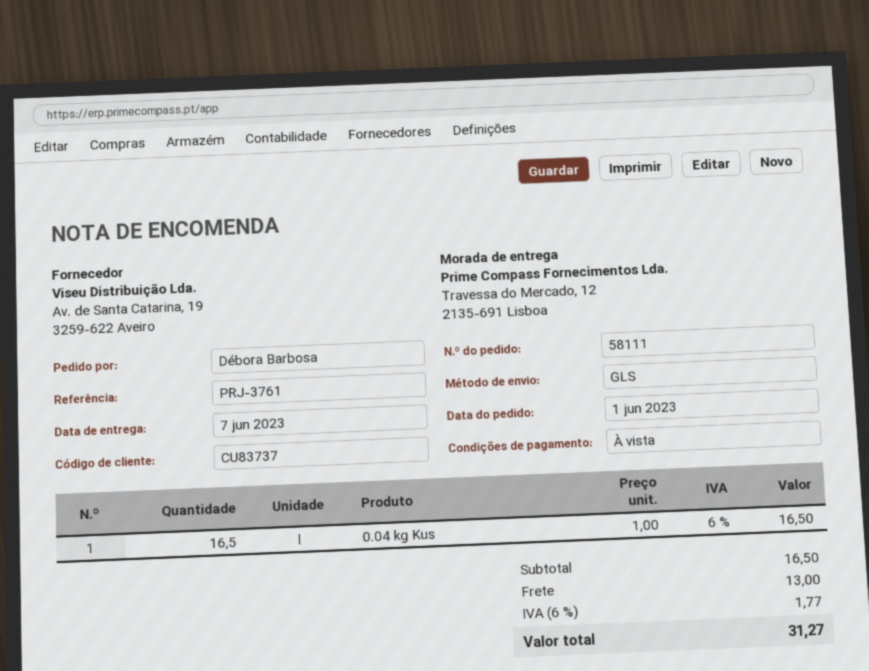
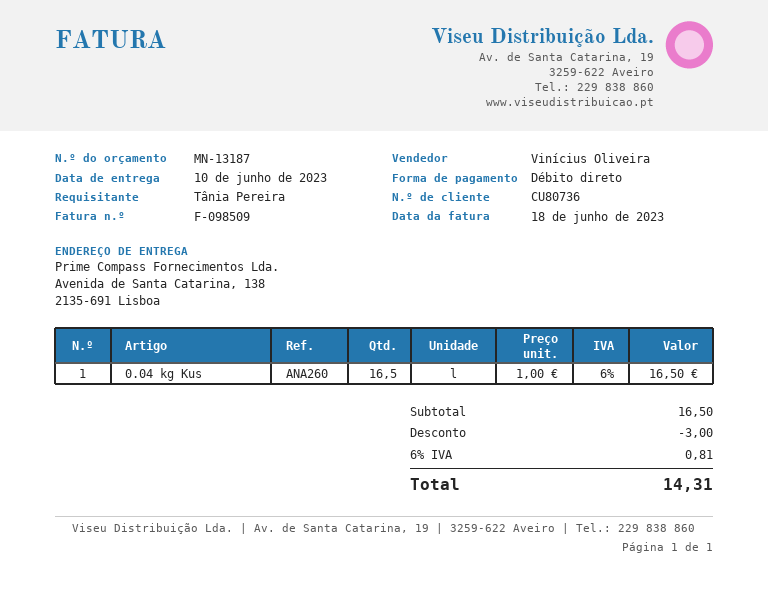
delivery date: 2023-06-07 -> 2023-06-10
customer number: CU83737 -> CU80736
ordered by: Débora Barbosa -> Tânia Pereira
ship to: Travessa do Mercado, 12, 2135-691 Lisboa -> Avenida de Santa Catarina, 138, 2135-691 Lisboa
discount: none -> 3.00
shipping: 13.00 -> none
tax: 6% = 1.77 -> 6% = 0.81
total: 31.27 -> 14.31

